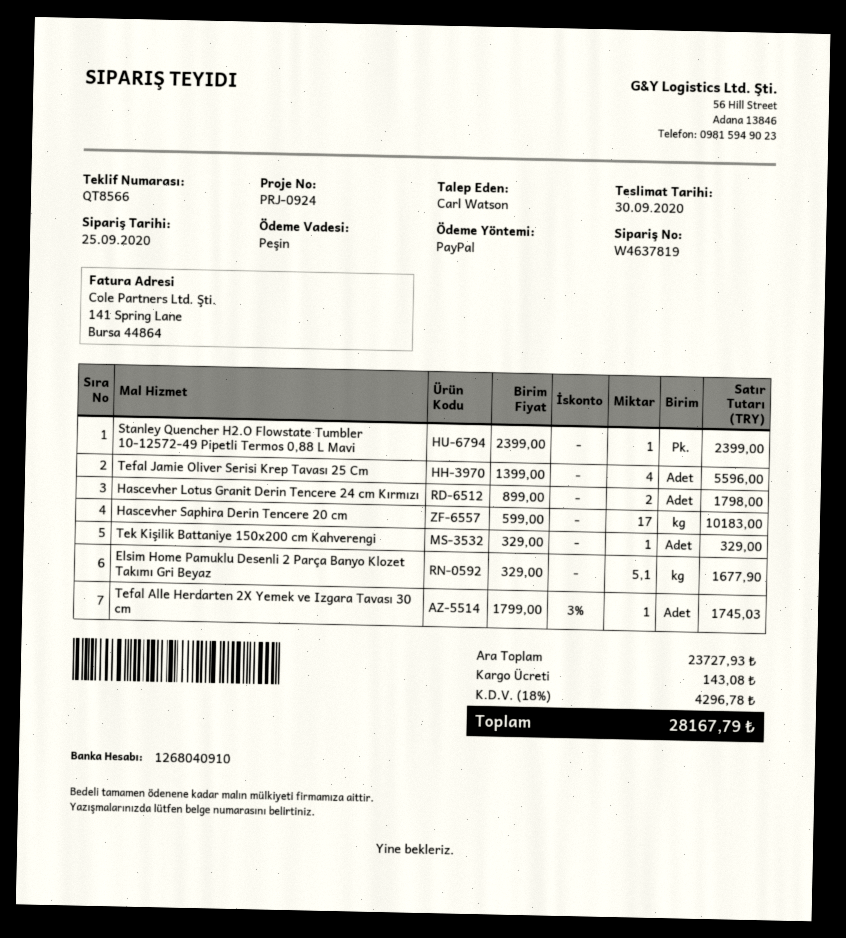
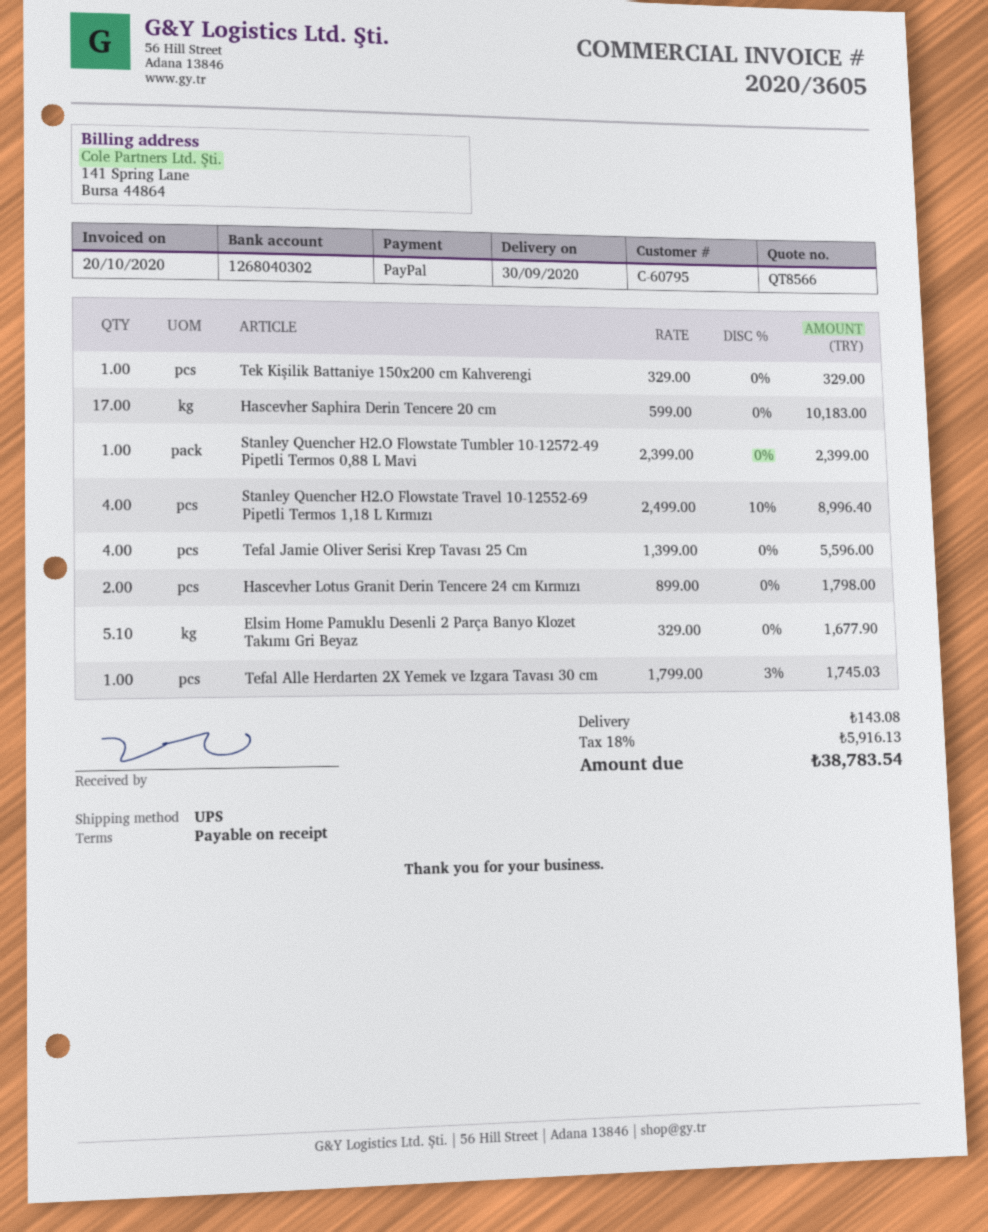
bank account: 1268040910 -> 1268040302
Stanley Quencher H2.O Flowstate Travel 10-12552-69 Pipetli Termos 1,18 L Kırmızı: none -> 4 x 2499.00 - 10% = 8996.40
tax: 18% = 4296.78 -> 18% = 5916.13
total: 28167.79 -> 38783.54

